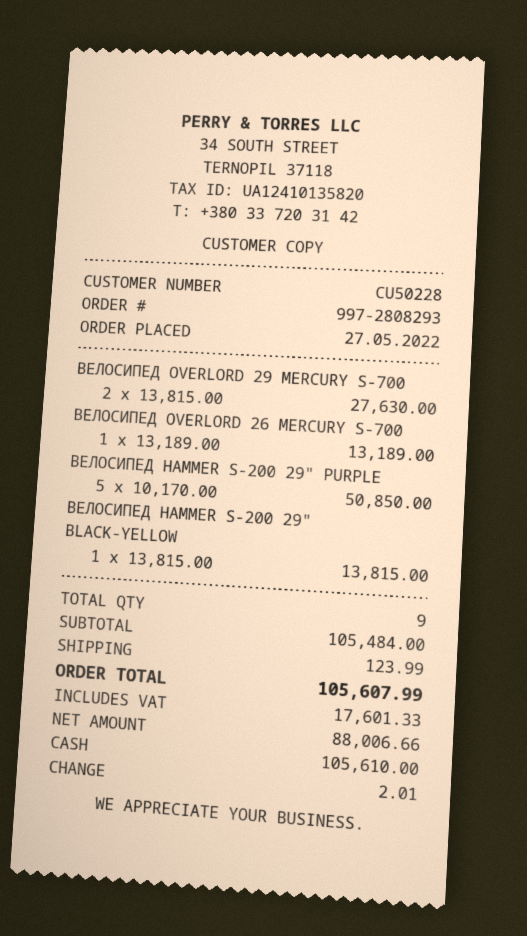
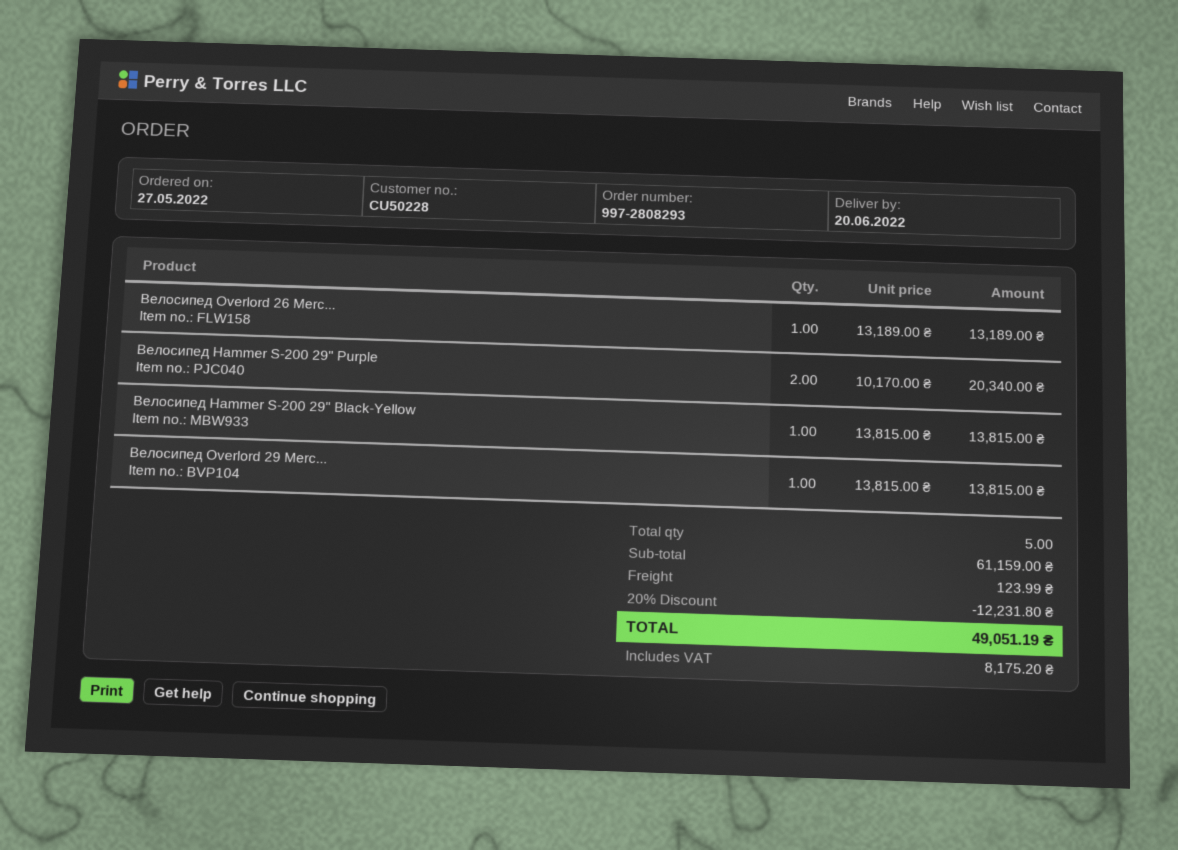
ВЕЛОСИПЕД OVERLORD 29 MERCURY S-700: 2 x 13815.00 = 27630.00 -> 1 x 13815.00 = 13815.00
ВЕЛОСИПЕД HAMMER S-200 29" PURPLE: 5 x 10170.00 = 50850.00 -> 2 x 10170.00 = 20340.00
total quantity: 9 -> 5
subtotal: 105484.00 -> 61159.00
discount: none -> 20% = 12231.80
tax: 17601.33 -> 8175.20
total: 105607.99 -> 49051.19

